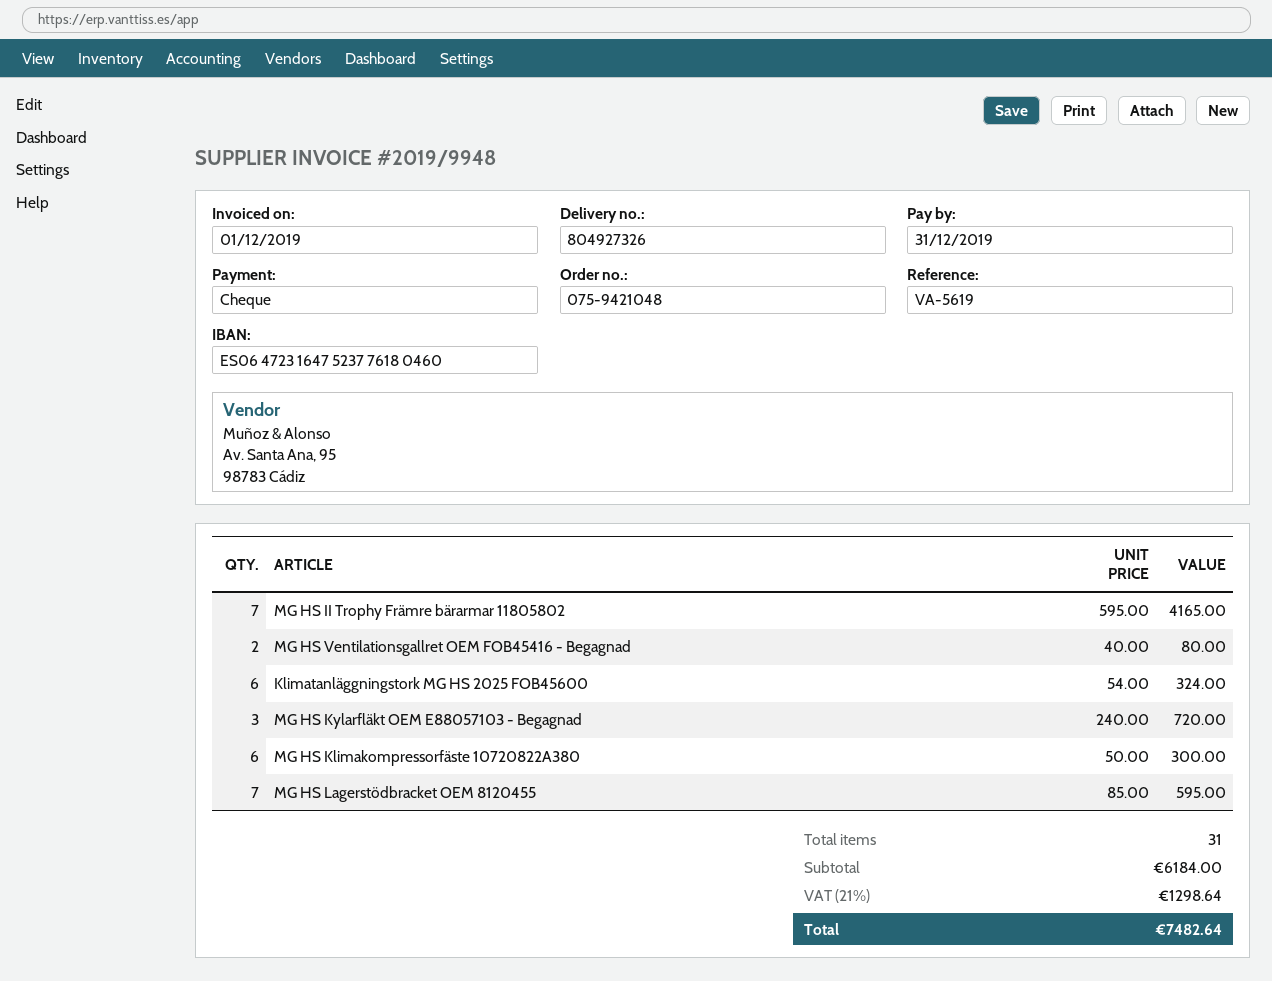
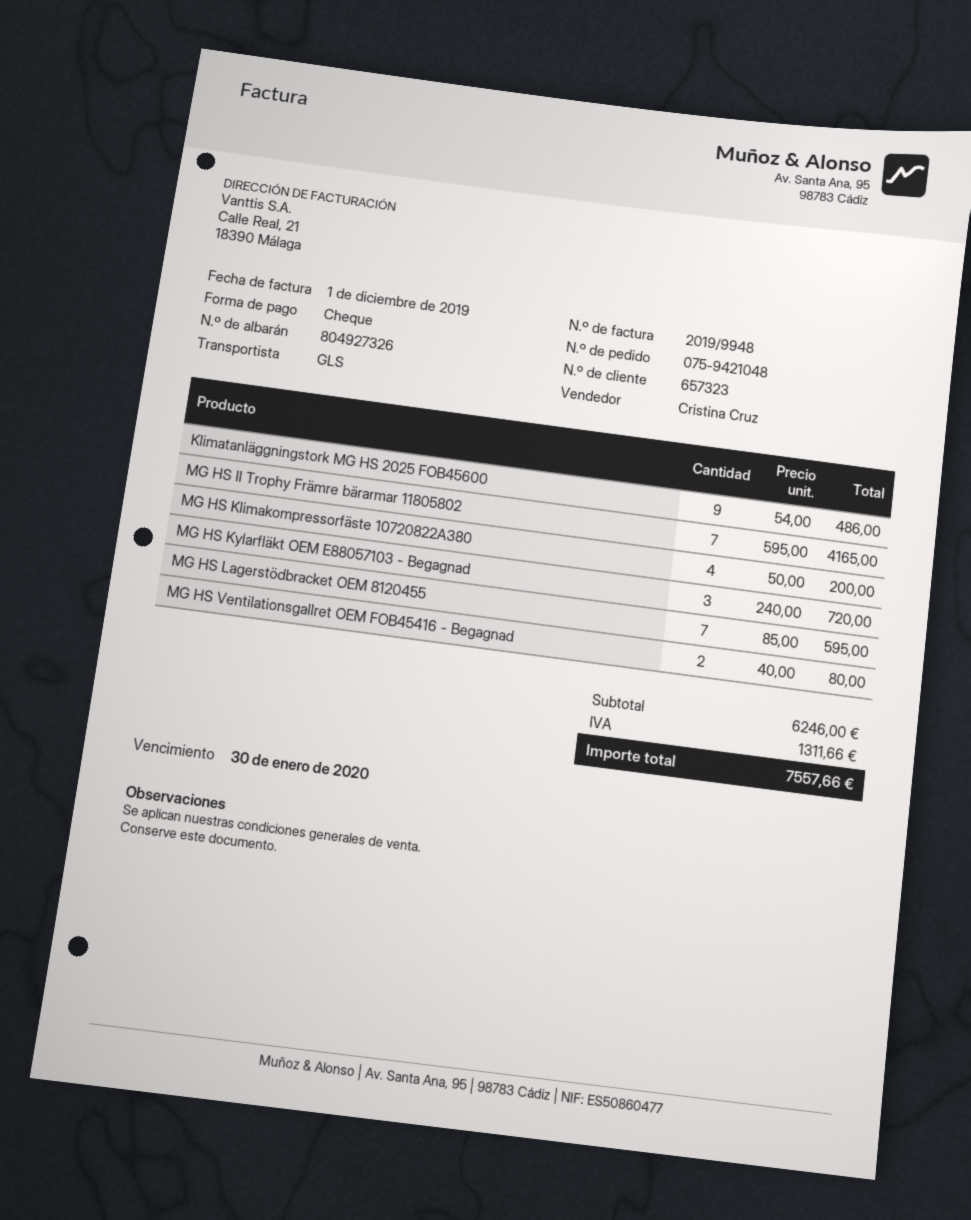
due date: 2019-12-31 -> 2020-01-30
Klimatanläggningstork MG HS 2025 FOB45600: 6 x 54.00 = 324.00 -> 9 x 54.00 = 486.00
MG HS Klimakompressorfäste 10720822A380: 6 x 50.00 = 300.00 -> 4 x 50.00 = 200.00
subtotal: 6184.00 -> 6246.00
tax: 1298.64 -> 1311.66
total: 7482.64 -> 7557.66

